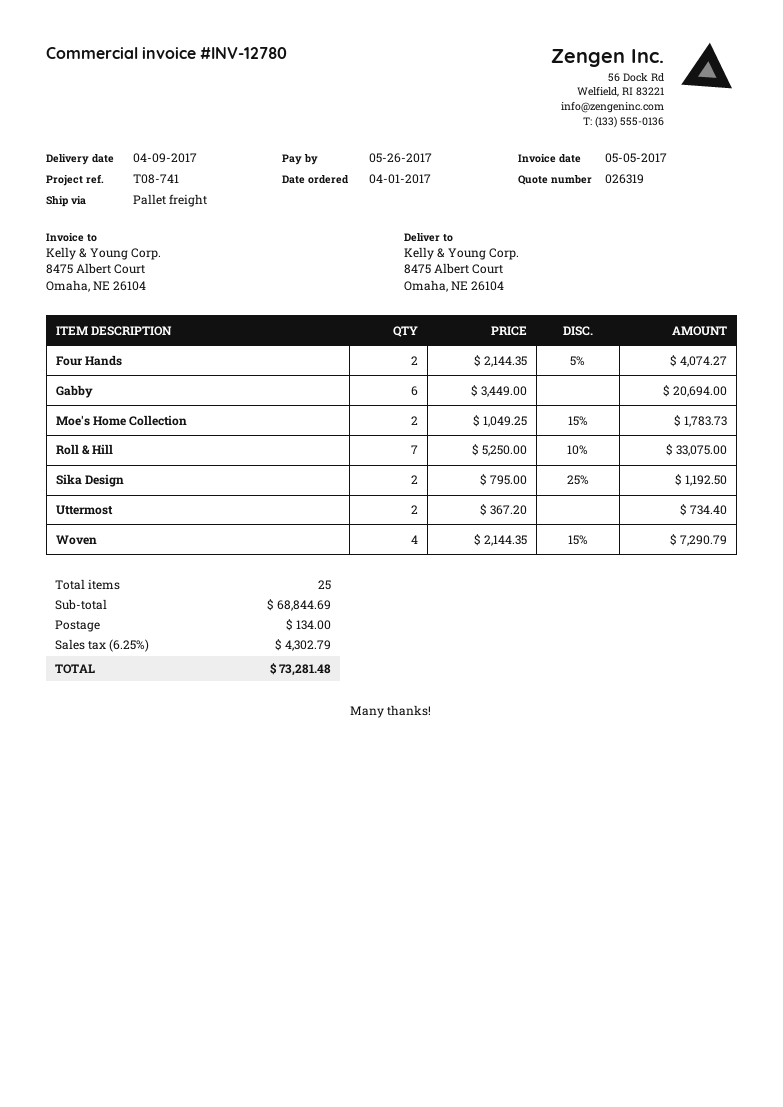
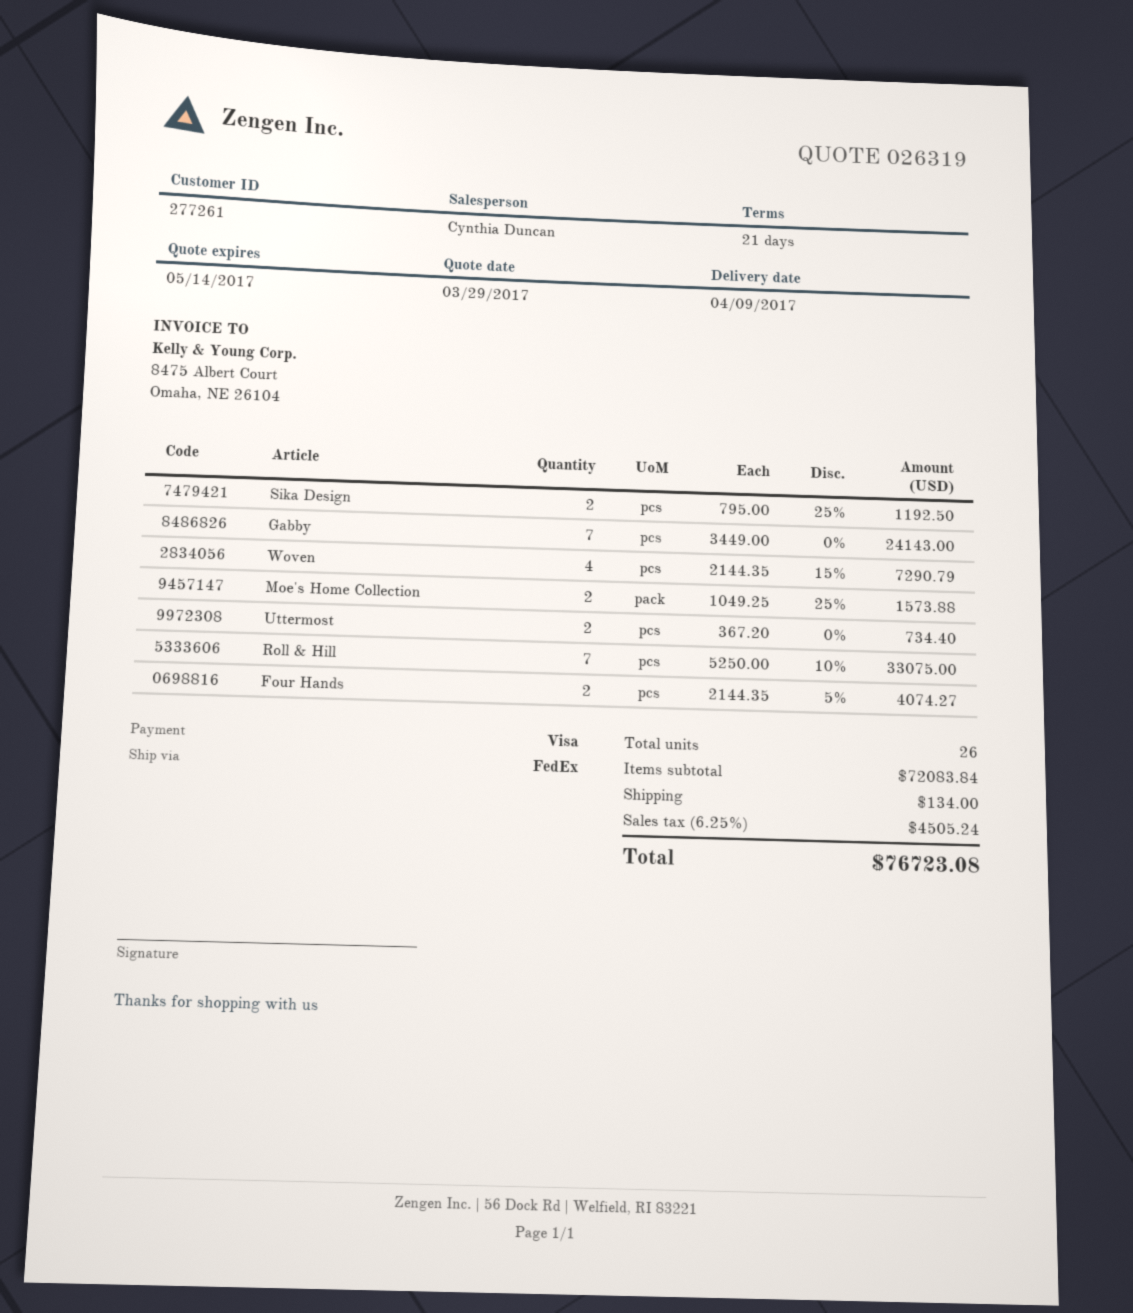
shipping method: pallet freight -> FedEx
Gabby: 6 x 3449.00 = 20694.00 -> 7 x 3449.00 = 24143.00
Moe's Home Collection: 2 x 1049.25 - 15% = 1783.73 -> 2 x 1049.25 - 25% = 1573.88
total quantity: 25 -> 26
subtotal: 68844.69 -> 72083.84
tax: 6.25% = 4302.79 -> 6.25% = 4505.24
total: 73281.48 -> 76723.08

